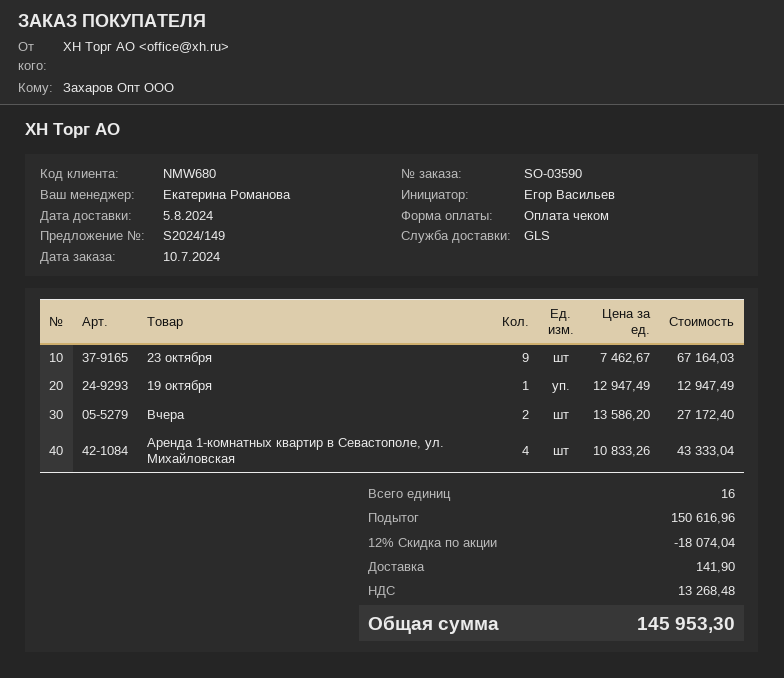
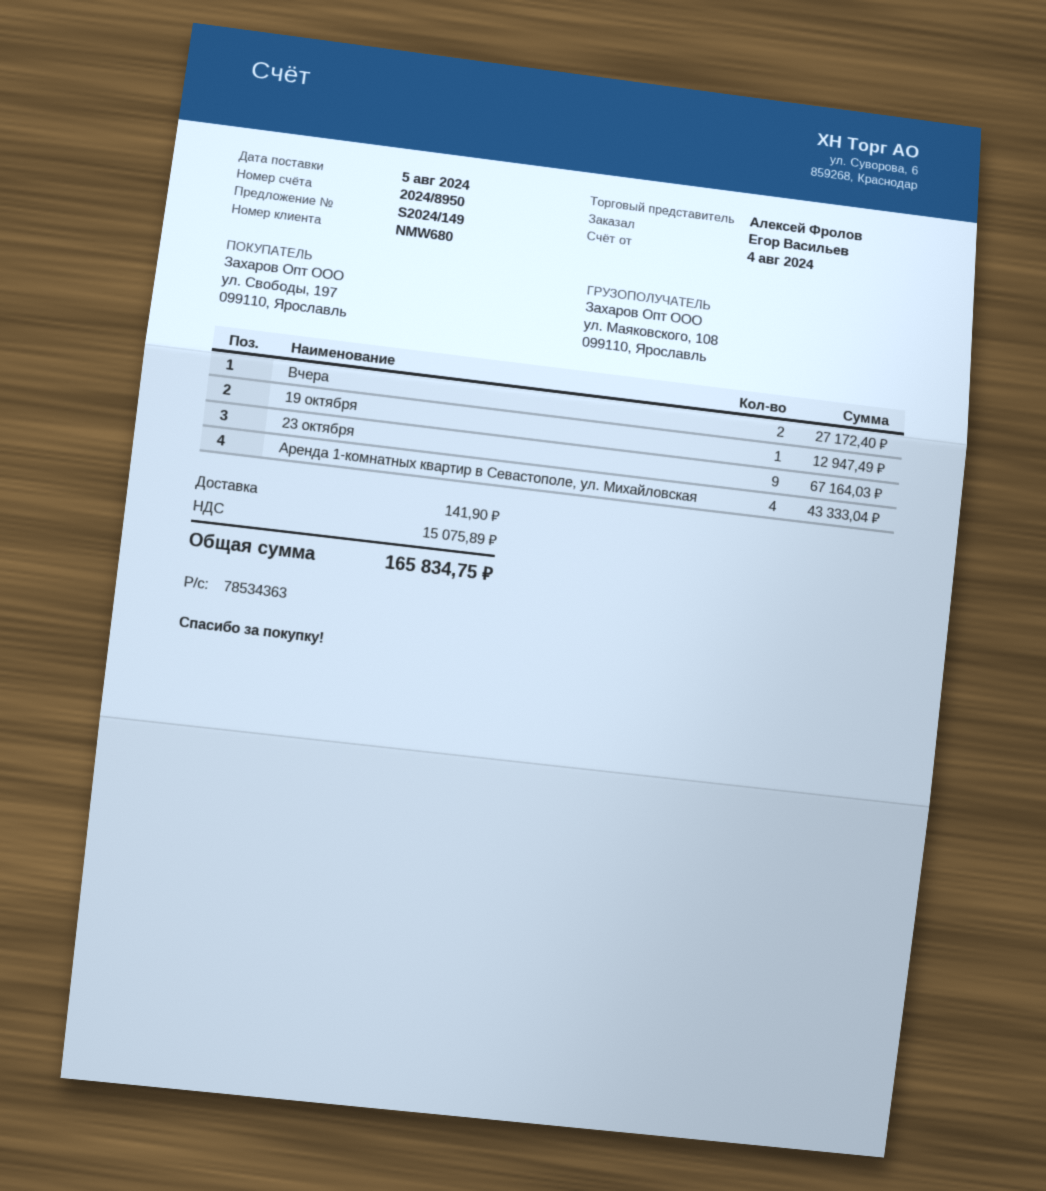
sales rep: Екатерина Романова -> Алексей Фролов
discount: 12% = 18074.04 -> none
tax: 13268.48 -> 15075.89
total: 145953.30 -> 165834.75

